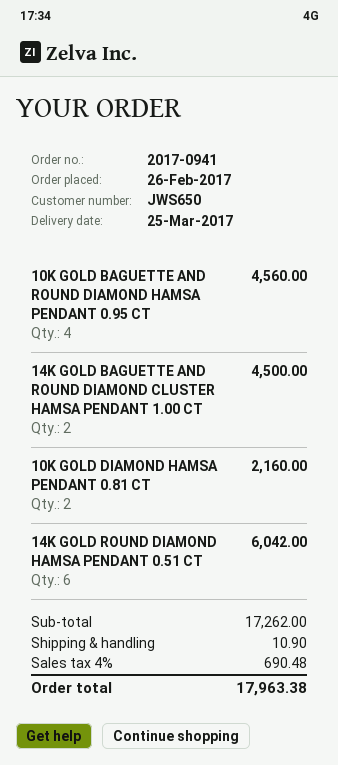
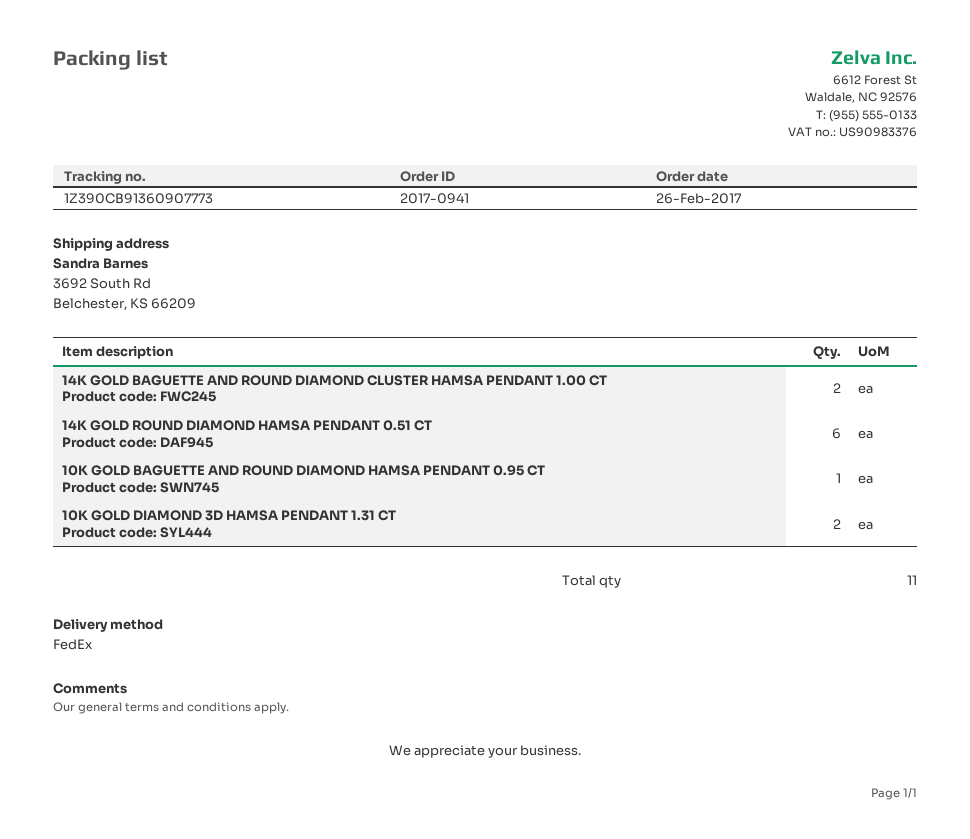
10K GOLD BAGUETTE AND ROUND DIAMOND HAMSA PENDANT 0.95 CT: 4 -> 1
10K GOLD DIAMOND HAMSA PENDANT 0.81 CT: 2 -> none
10K GOLD DIAMOND 3D HAMSA PENDANT 1.31 CT: none -> 2

